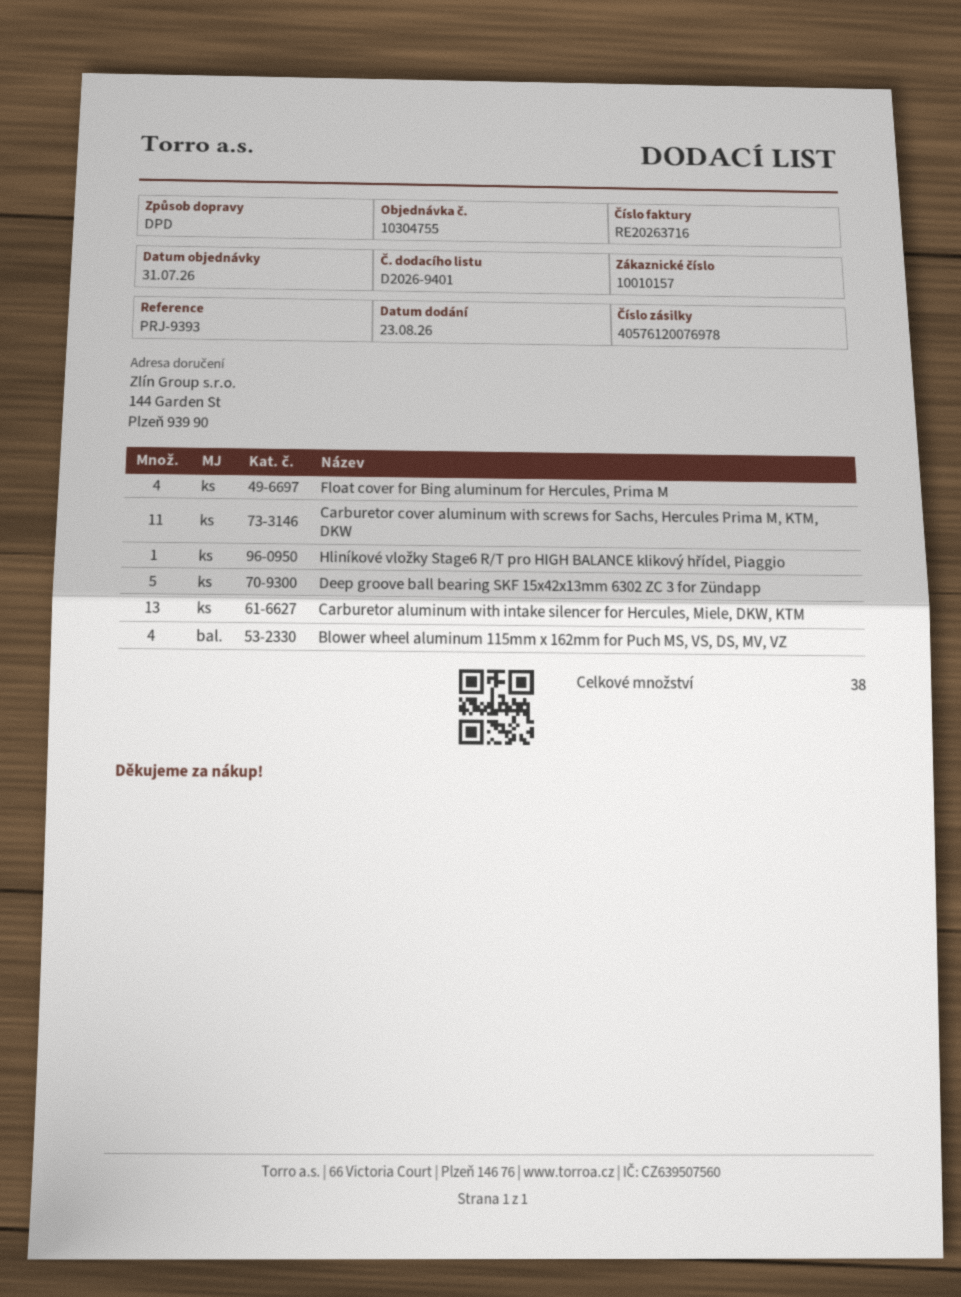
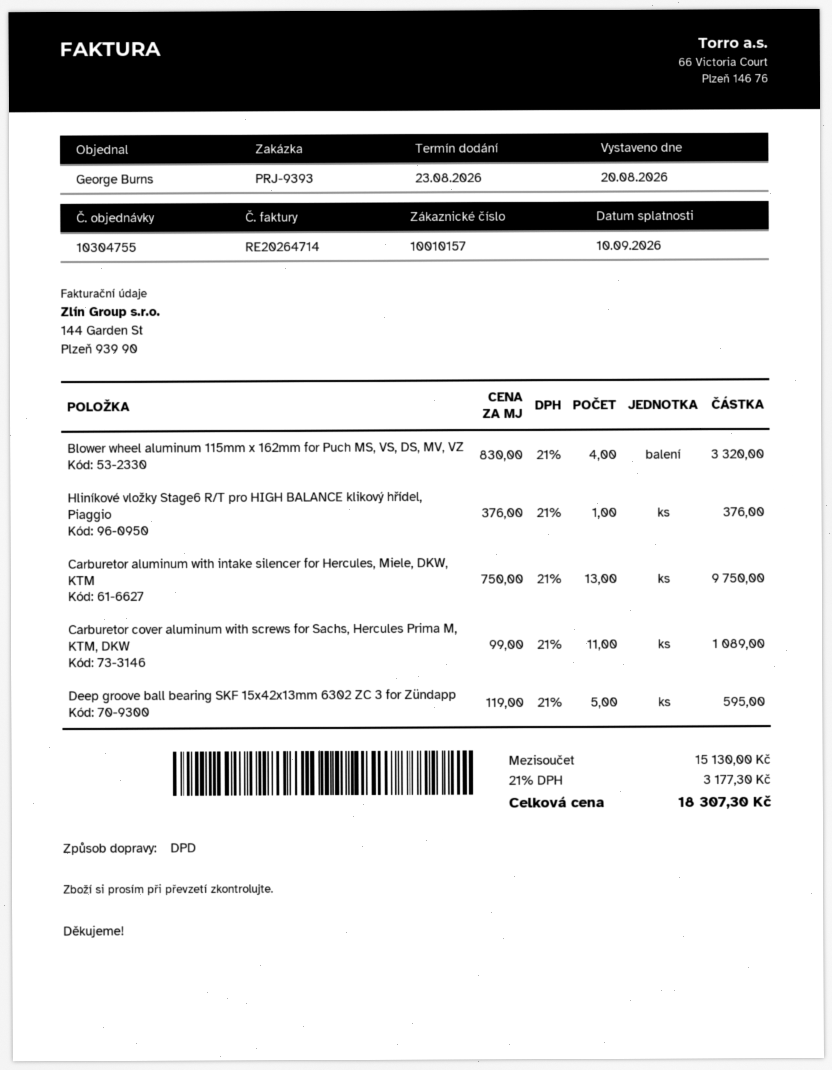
invoice number: RE20263716 -> RE20264714
Float cover for Bing aluminum for Hercules, Prima M: 4 -> none

